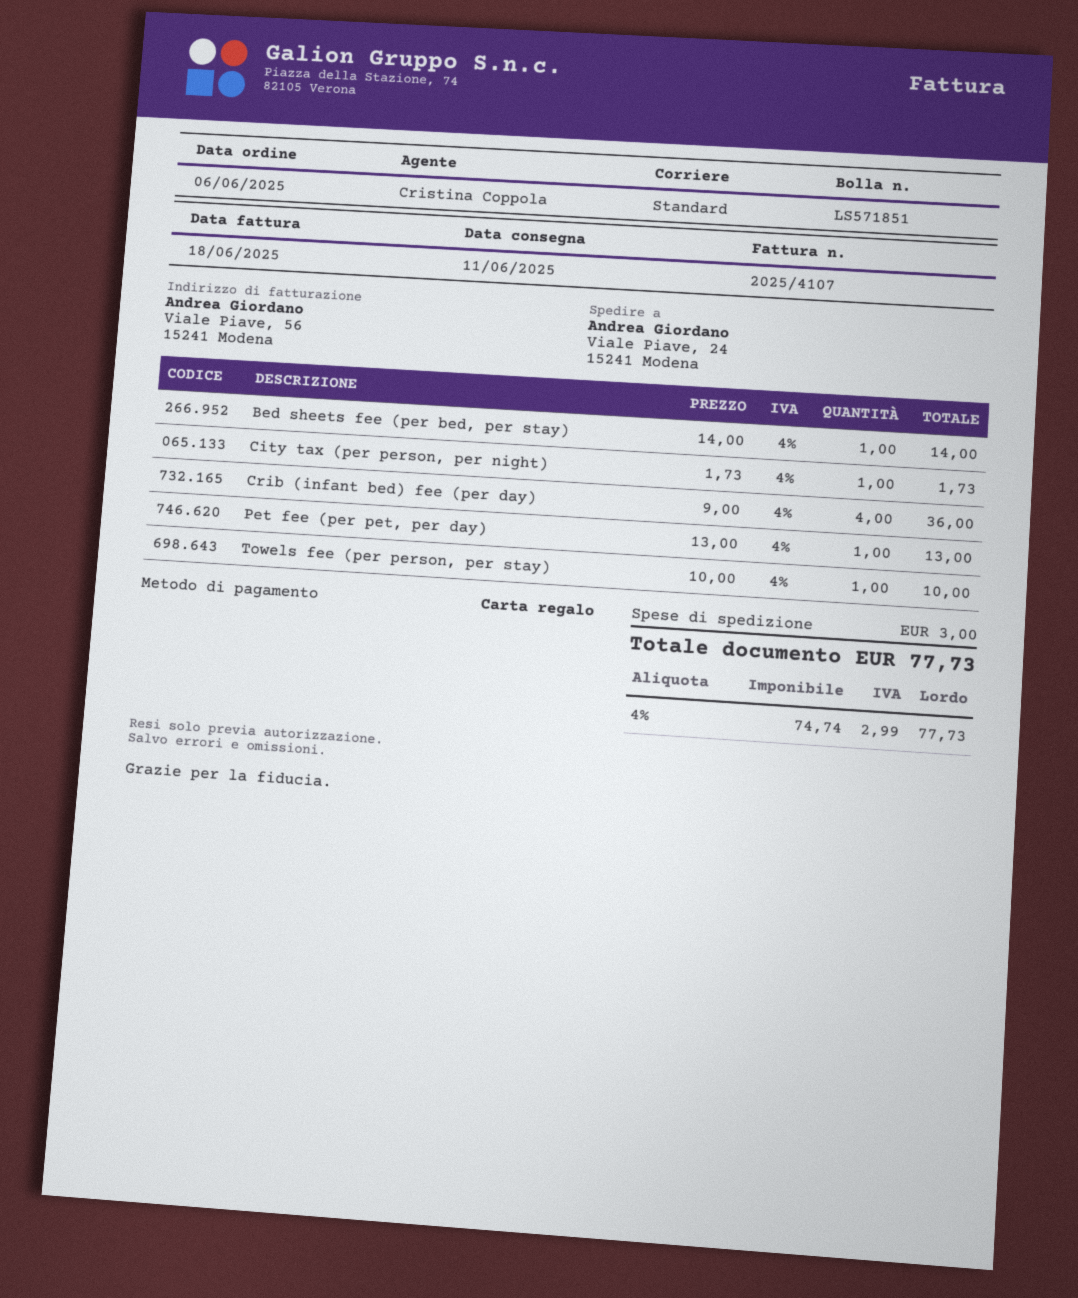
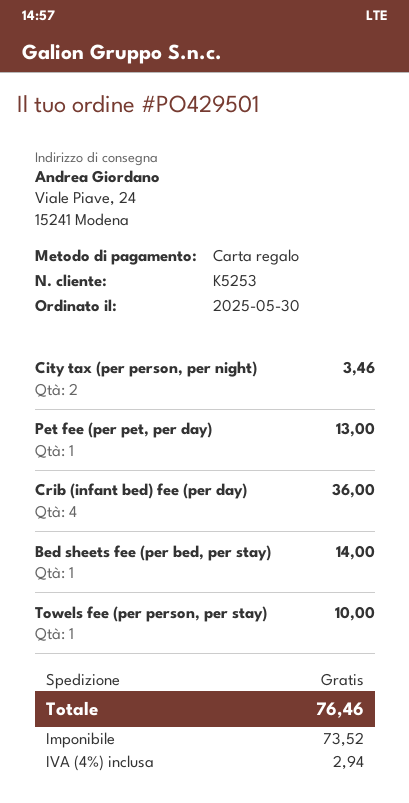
order date: 2025-06-06 -> 2025-05-30
City tax (per person, per night): 1 for 1.73 -> 2 for 3.46
shipping: 3.00 -> 0.00
net: 74.74 -> 73.52
tax: 4% = 2.99 -> 4% = 2.94
total: 77.73 -> 76.46

